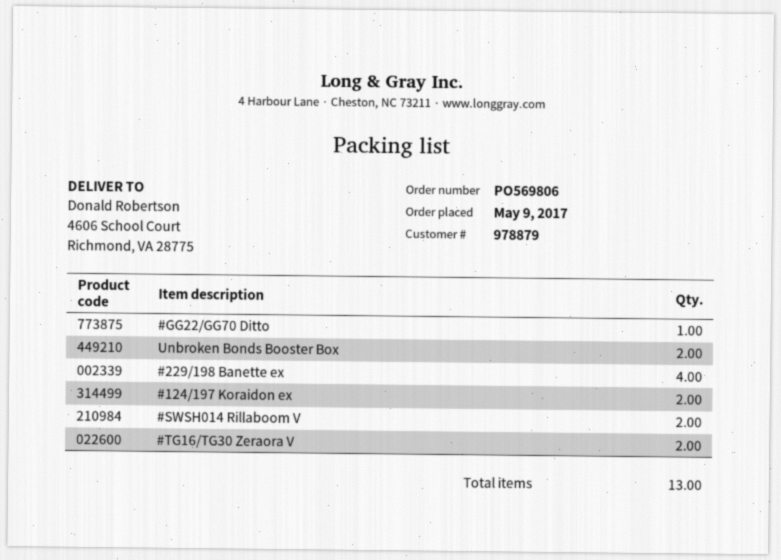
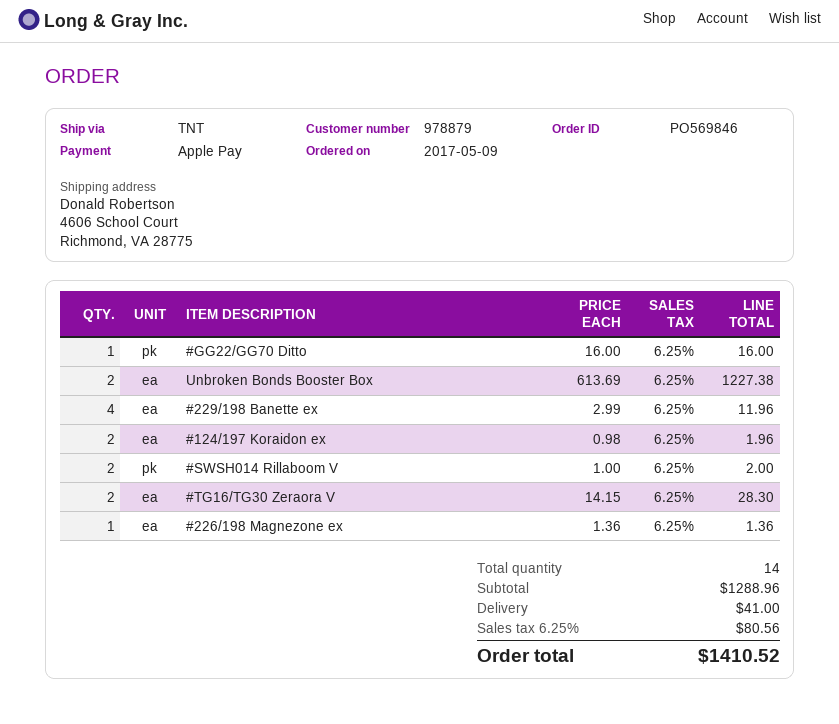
order number: PO569806 -> PO569846
#226/198 Magnezone ex: none -> 1
total quantity: 13 -> 14

